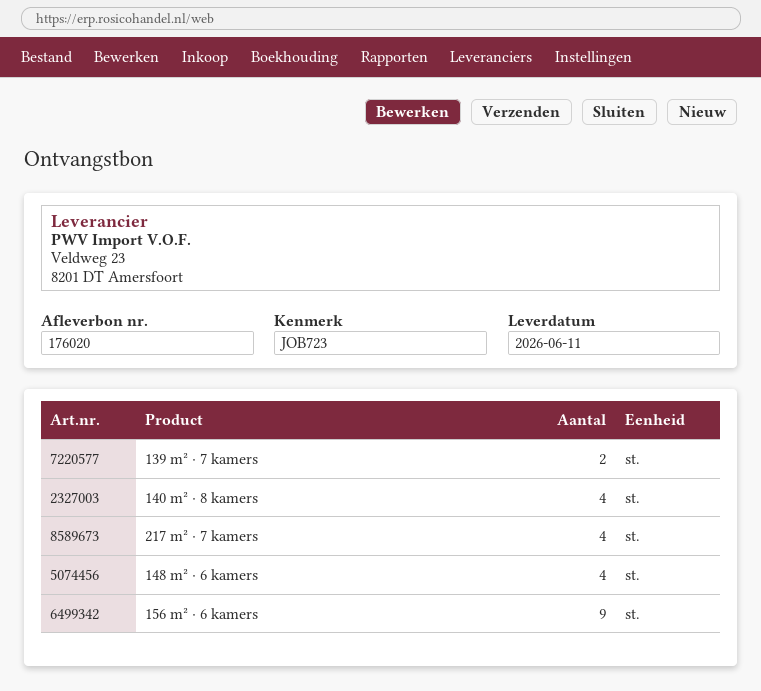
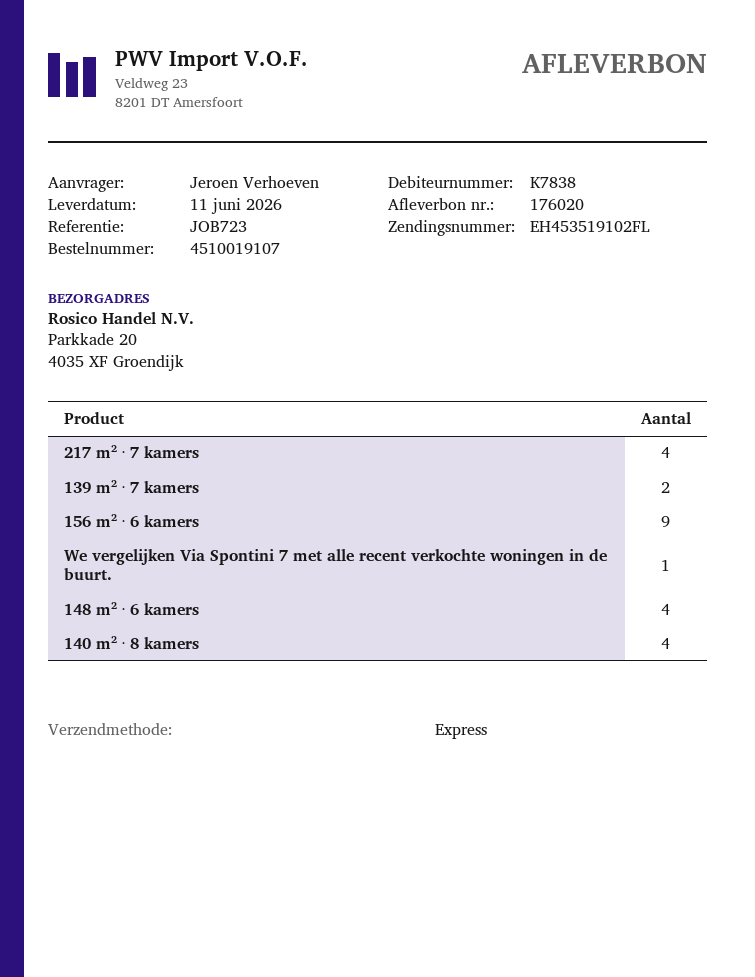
We vergelijken Via Spontini 7 met alle recent verkochte woningen in de buurt.: none -> 1

